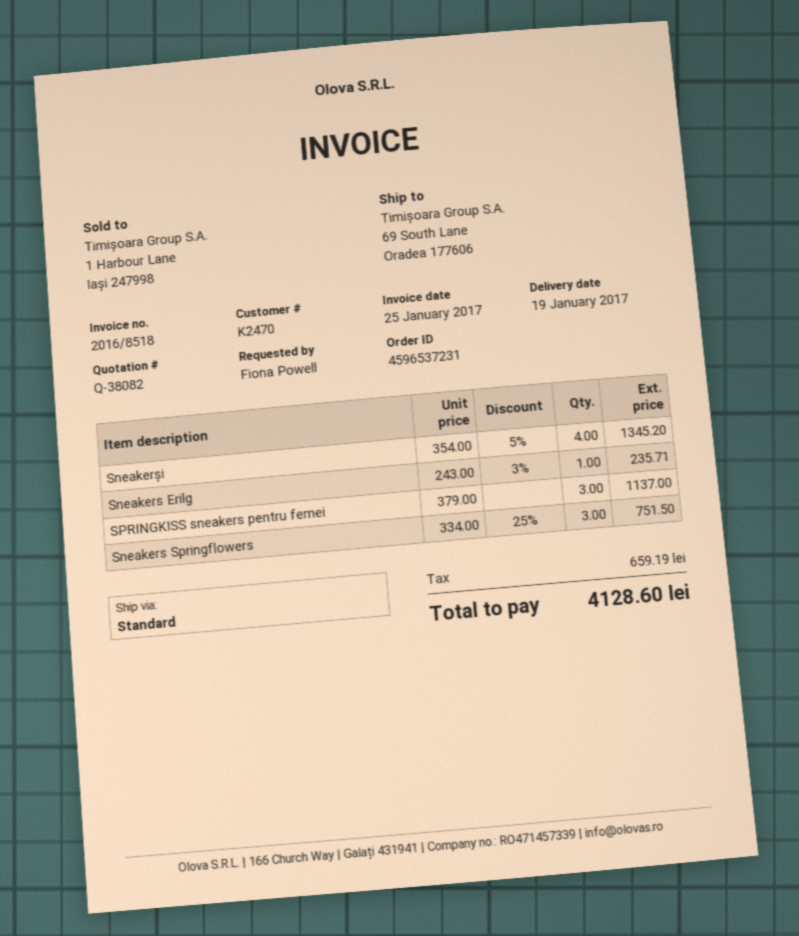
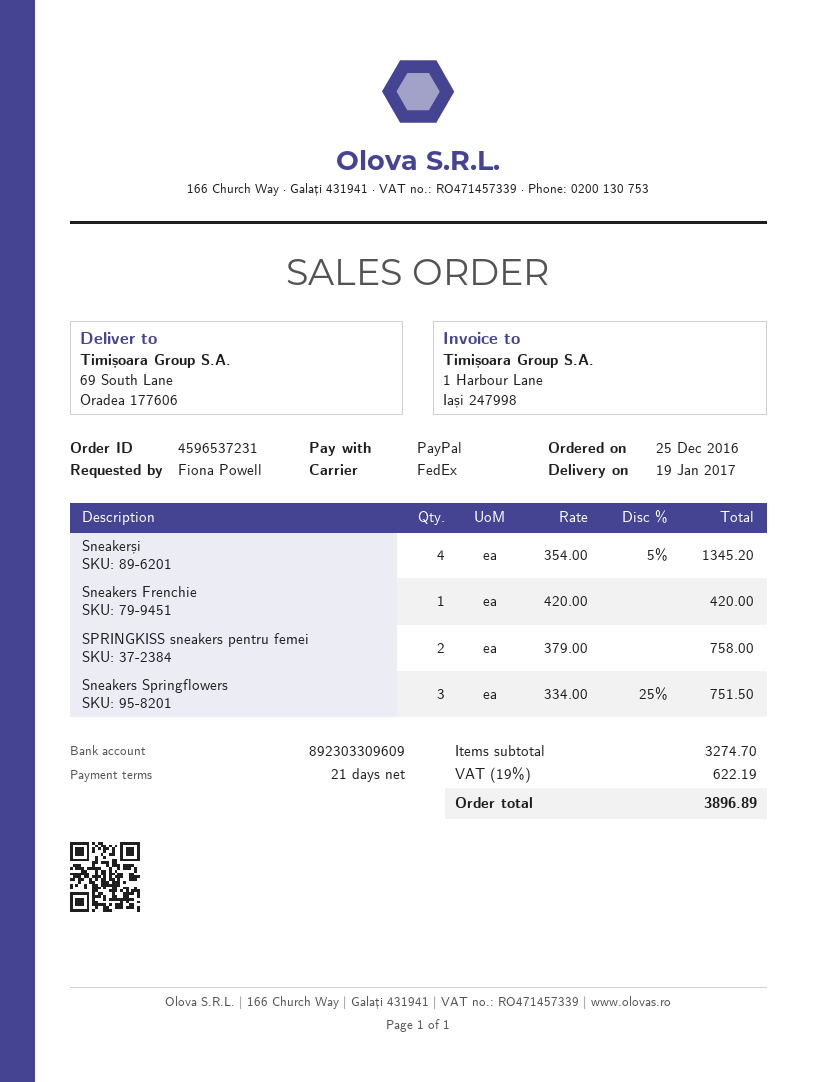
shipping method: standard -> FedEx
Sneakers Erilg: 1 x 243.00 - 3% = 235.71 -> none
SPRINGKISS sneakers pentru femei: 3 x 379.00 = 1137.00 -> 2 x 379.00 = 758.00
Sneakers Frenchie: none -> 1 x 420.00 = 420.00
tax: 659.19 -> 622.19
total: 4128.60 -> 3896.89

